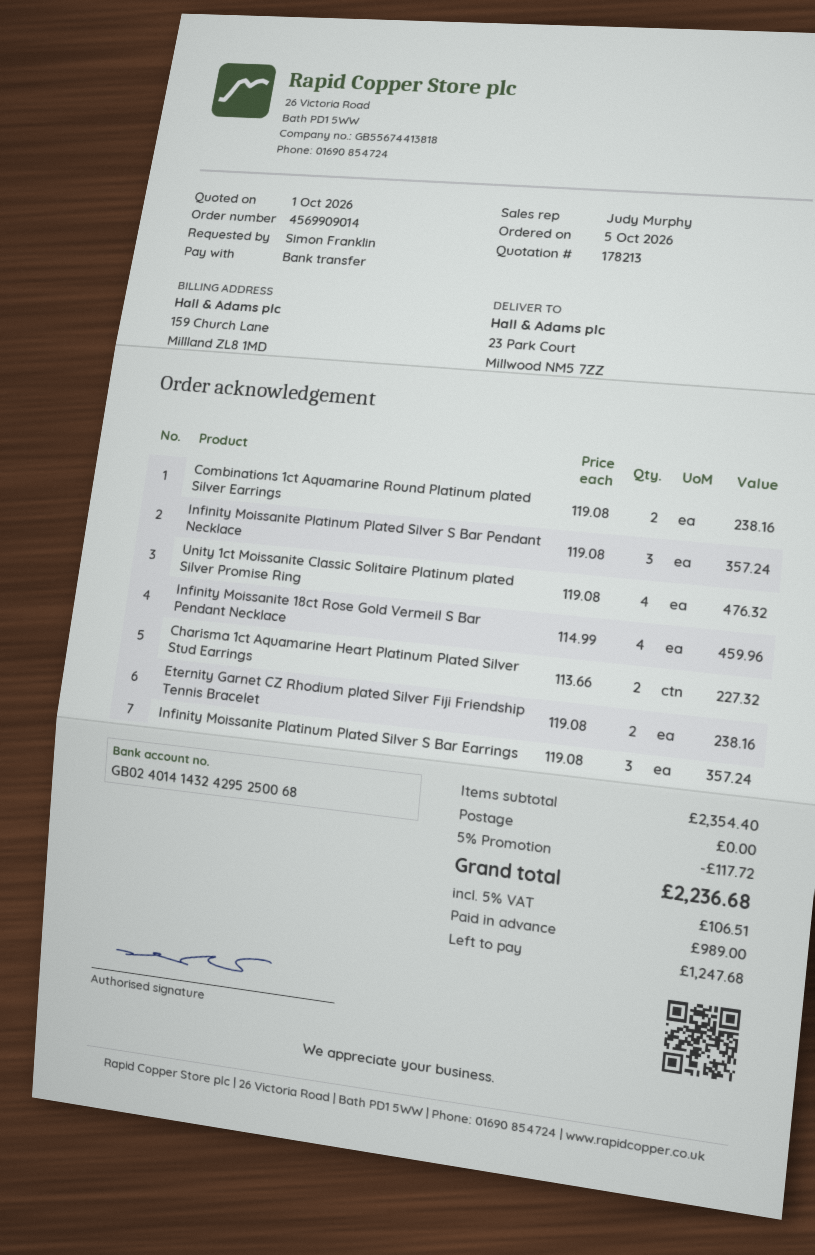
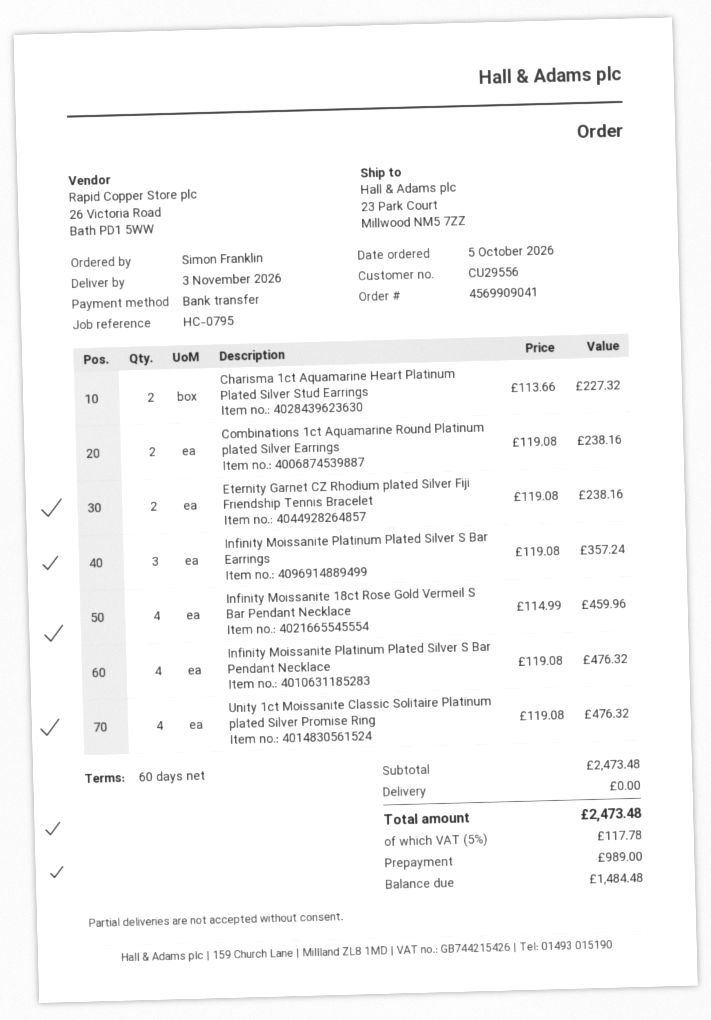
order number: 4569909014 -> 4569909041
Infinity Moissanite Platinum Plated Silver S Bar Pendant Necklace: 3 x 119.08 = 357.24 -> 4 x 119.08 = 476.32
subtotal: 2354.40 -> 2473.48
discount: 5% = 117.72 -> none
tax: 5% = 106.51 -> 5% = 117.78
total: 2236.68 -> 2473.48
balance: 1247.68 -> 1484.48

